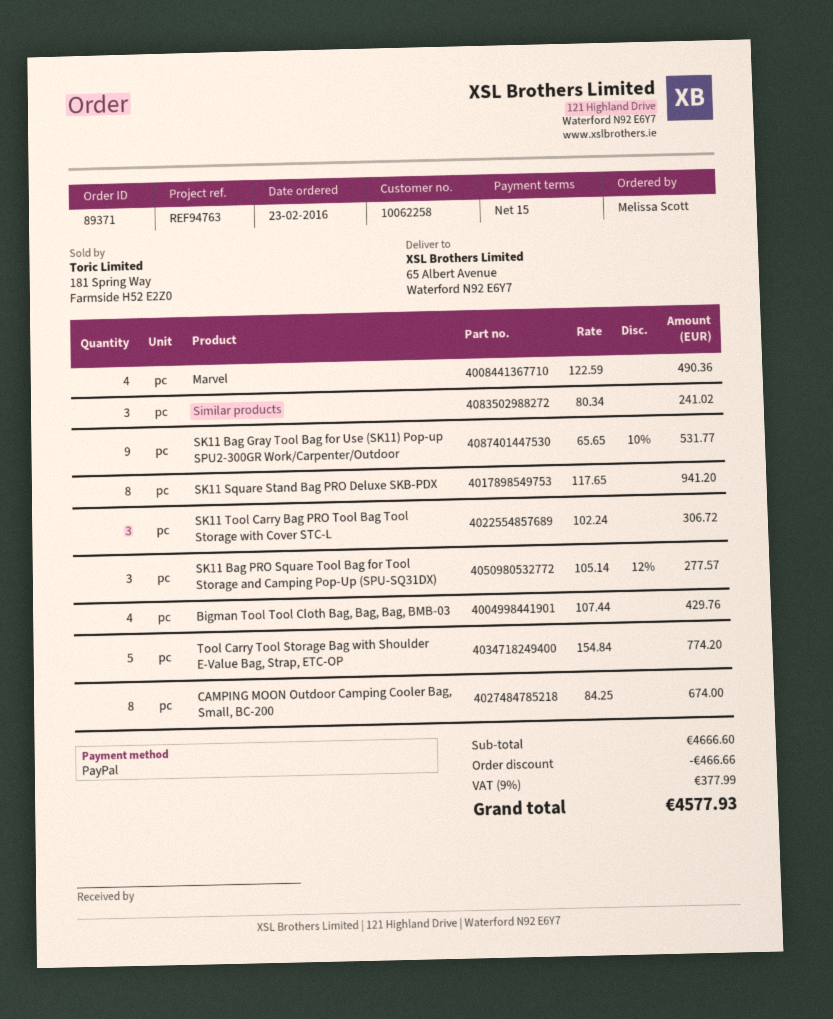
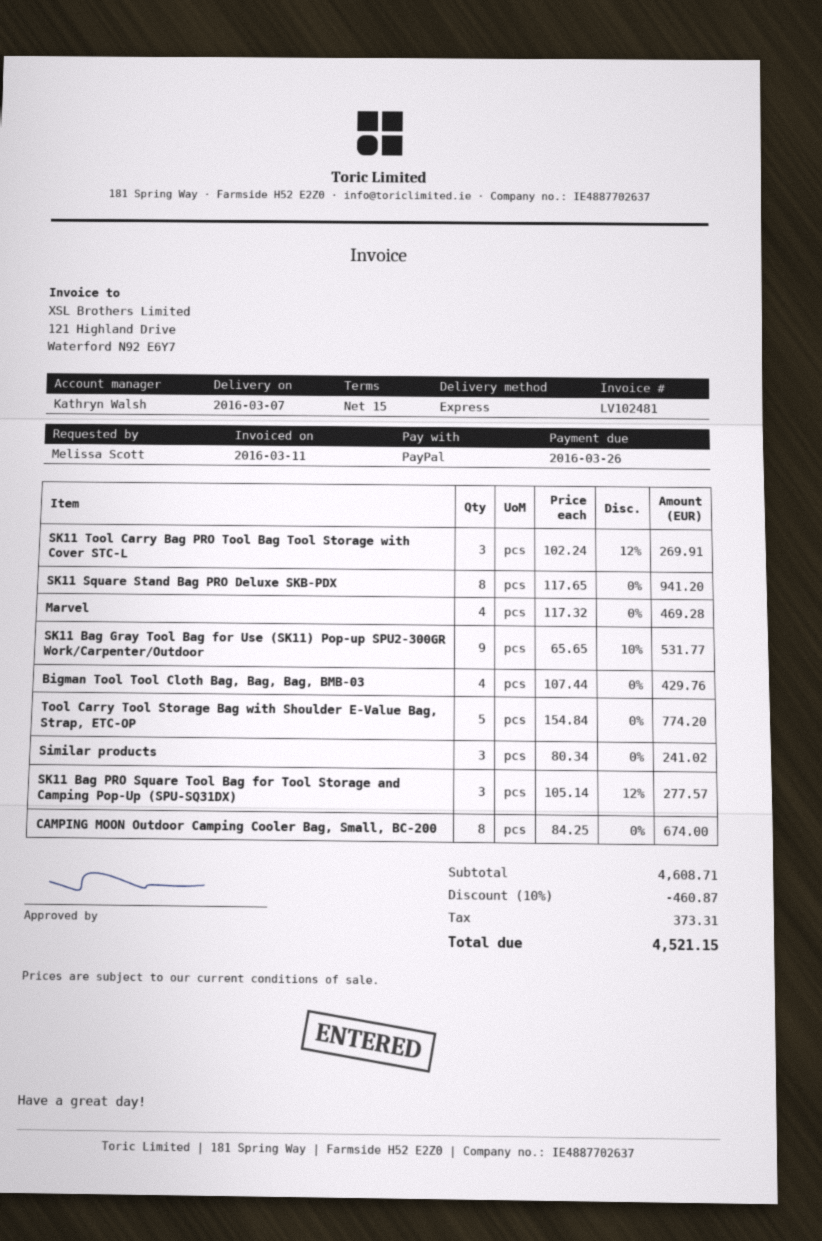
Marvel: 4 x 122.59 = 490.36 -> 4 x 117.32 = 469.28
SK11 Tool Carry Bag PRO Tool Bag Tool Storage with Cover STC-L: 3 x 102.24 = 306.72 -> 3 x 102.24 - 12% = 269.91
subtotal: 4666.60 -> 4608.71
discount: 466.66 -> 460.87
tax: 377.99 -> 373.31
total: 4577.93 -> 4521.15

